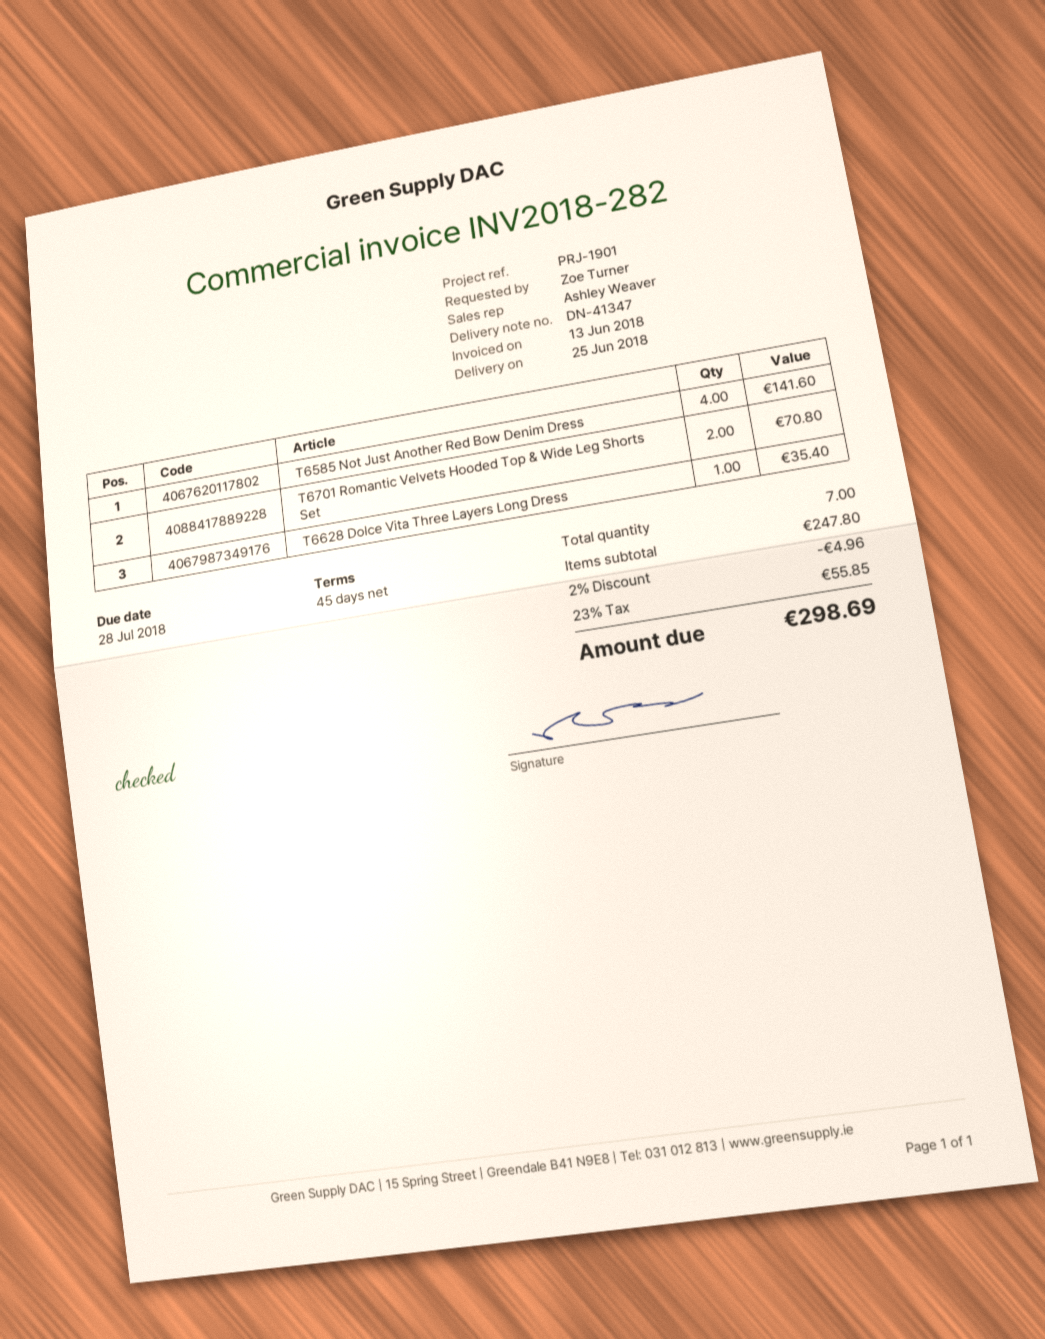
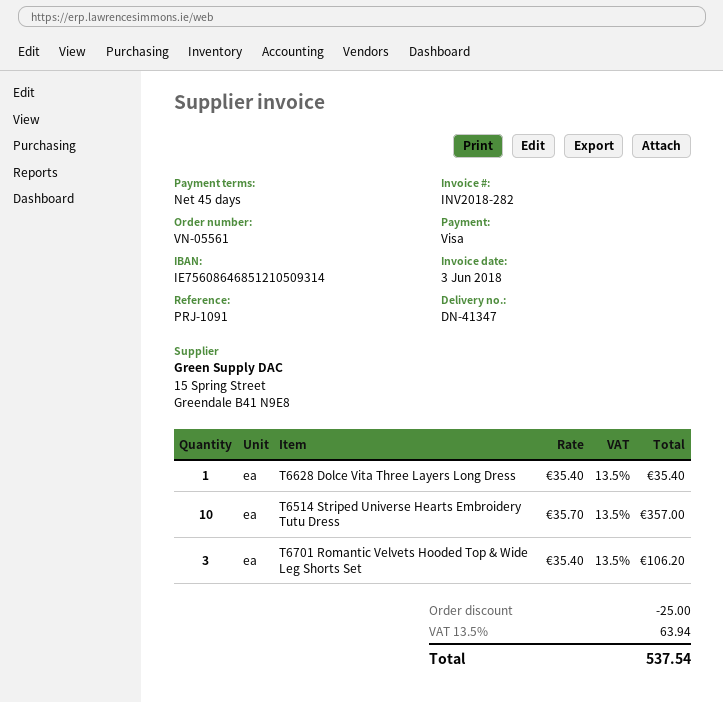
invoice date: 2018-06-13 -> 2018-06-03
reference: PRJ-1901 -> PRJ-1091
T6585 Not Just Another Red Bow Denim Dress: 4 for 141.60 -> none
T6701 Romantic Velvets Hooded Top & Wide Leg Shorts Set: 2 for 70.80 -> 3 for 106.20
T6514 Striped Universe Hearts Embroidery Tutu Dress: none -> 10 for 357.00
discount: 4.96 -> 25.00
tax: 23% = 55.85 -> 13.5% = 63.94
total: 298.69 -> 537.54

